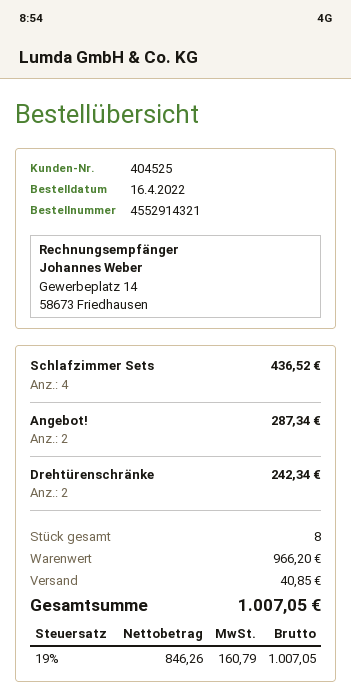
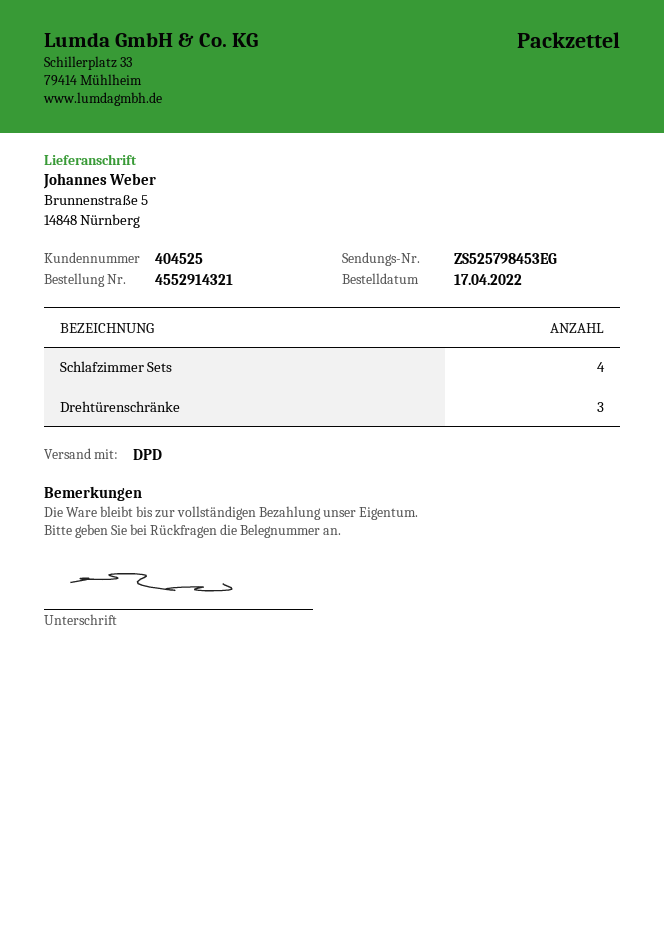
order date: 2022-04-16 -> 2022-04-17
Angebot!: 2 -> none
Drehtürenschränke: 2 -> 3

